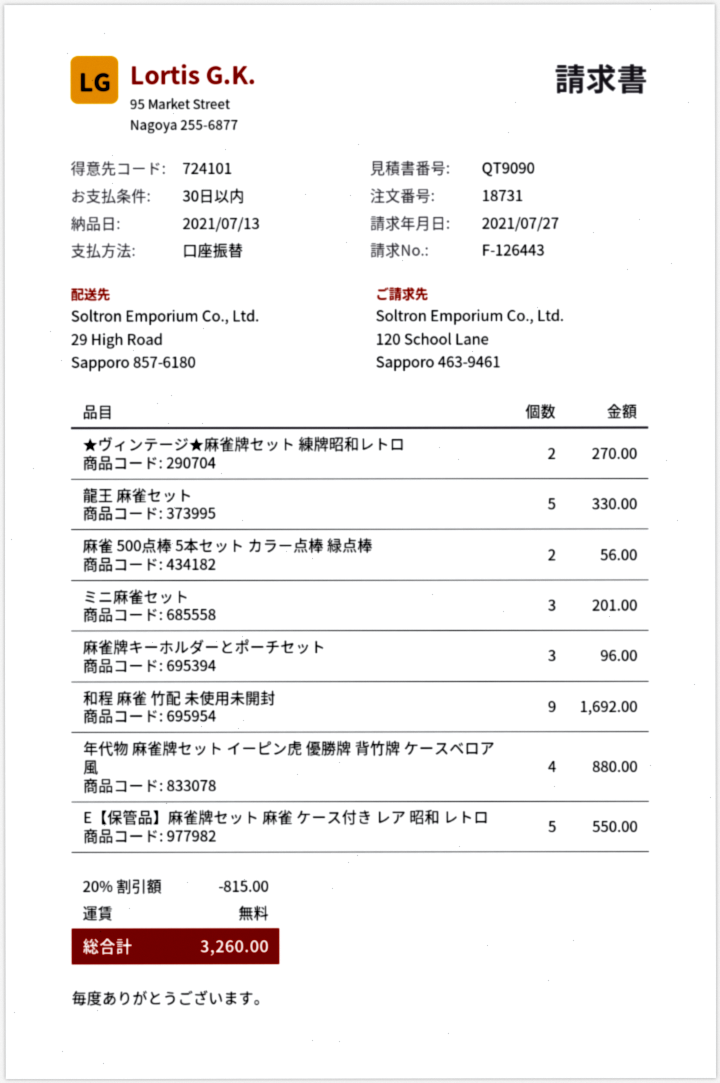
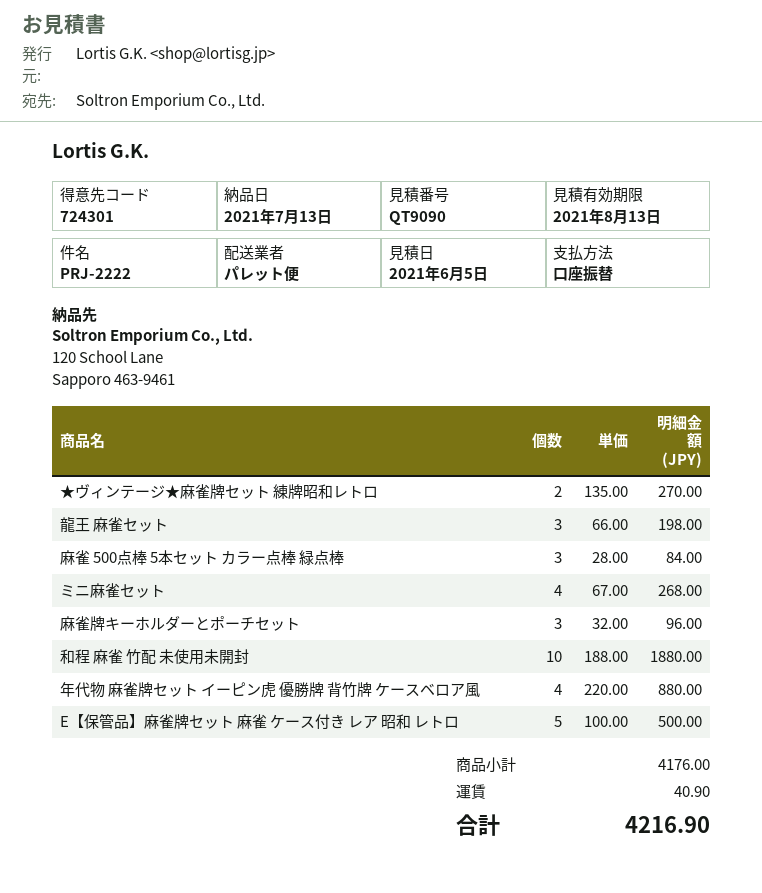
customer number: 724101 -> 724301
ship to: 29 High Road, Sapporo 857-6180 -> 120 School Lane, Sapporo 463-9461
龍王 麻雀セット: 5 for 330.00 -> 3 for 198.00
麻雀 500点棒 5本セット カラー点棒 緑点棒: 2 for 56.00 -> 3 for 84.00
ミニ麻雀セット: 3 for 201.00 -> 4 for 268.00
和程 麻雀 竹配 未使用未開封: 9 for 1692.00 -> 10 for 1880.00
E【保管品】麻雀牌セット 麻雀 ケース付き レア 昭和 レトロ: 5 for 550.00 -> 5 for 500.00
discount: 20% = 815.00 -> none
shipping: 0.00 -> 40.90
total: 3260.00 -> 4216.90

